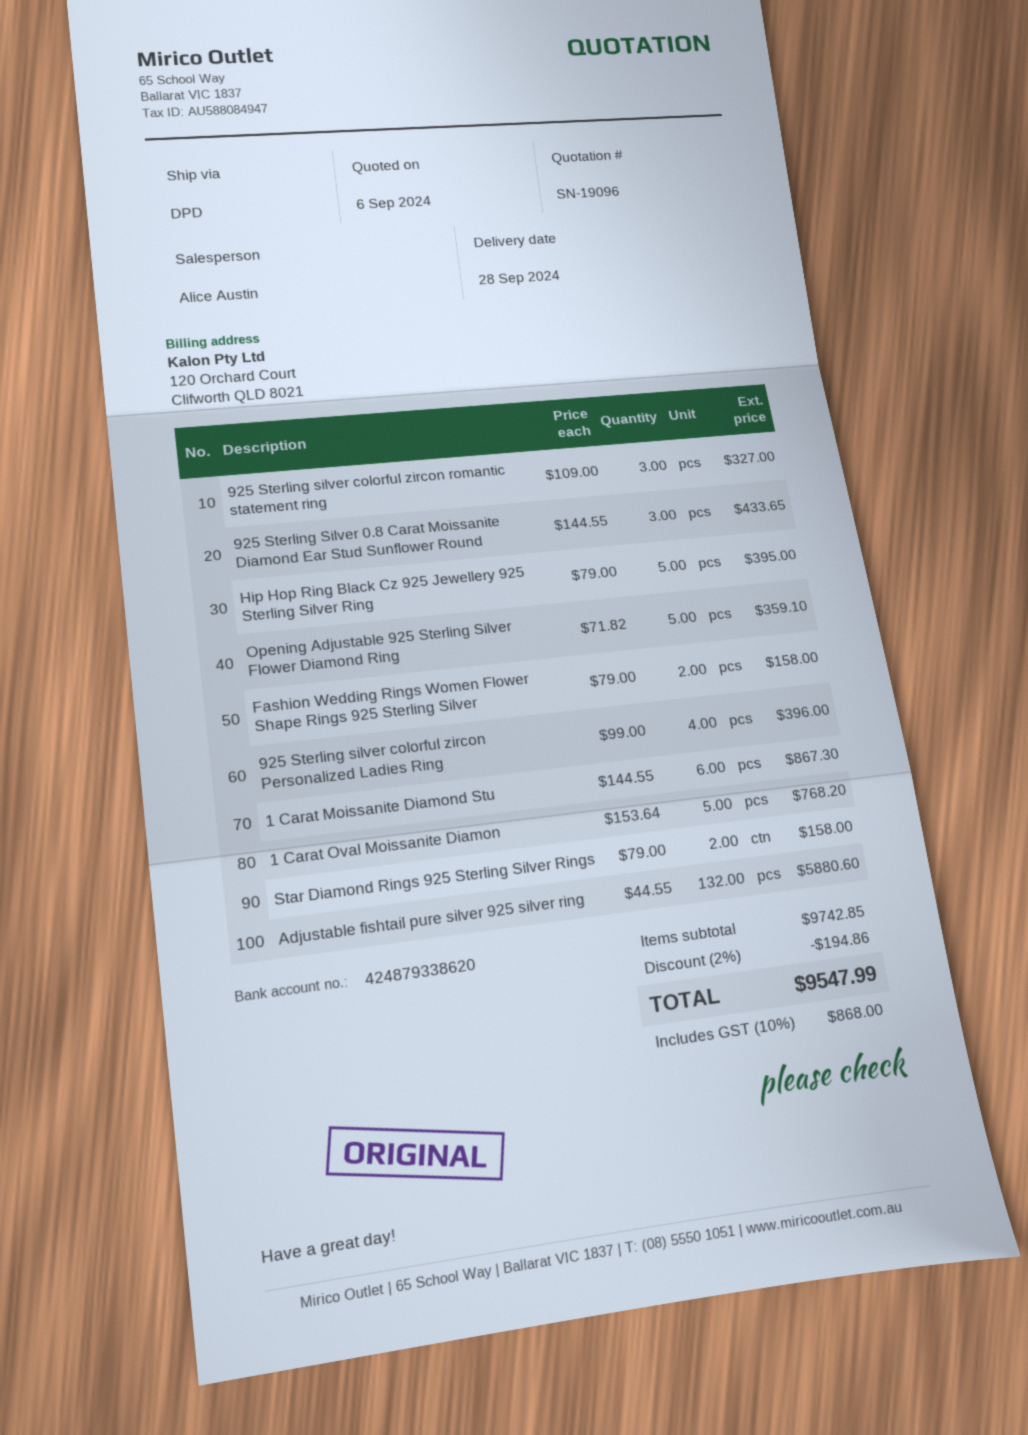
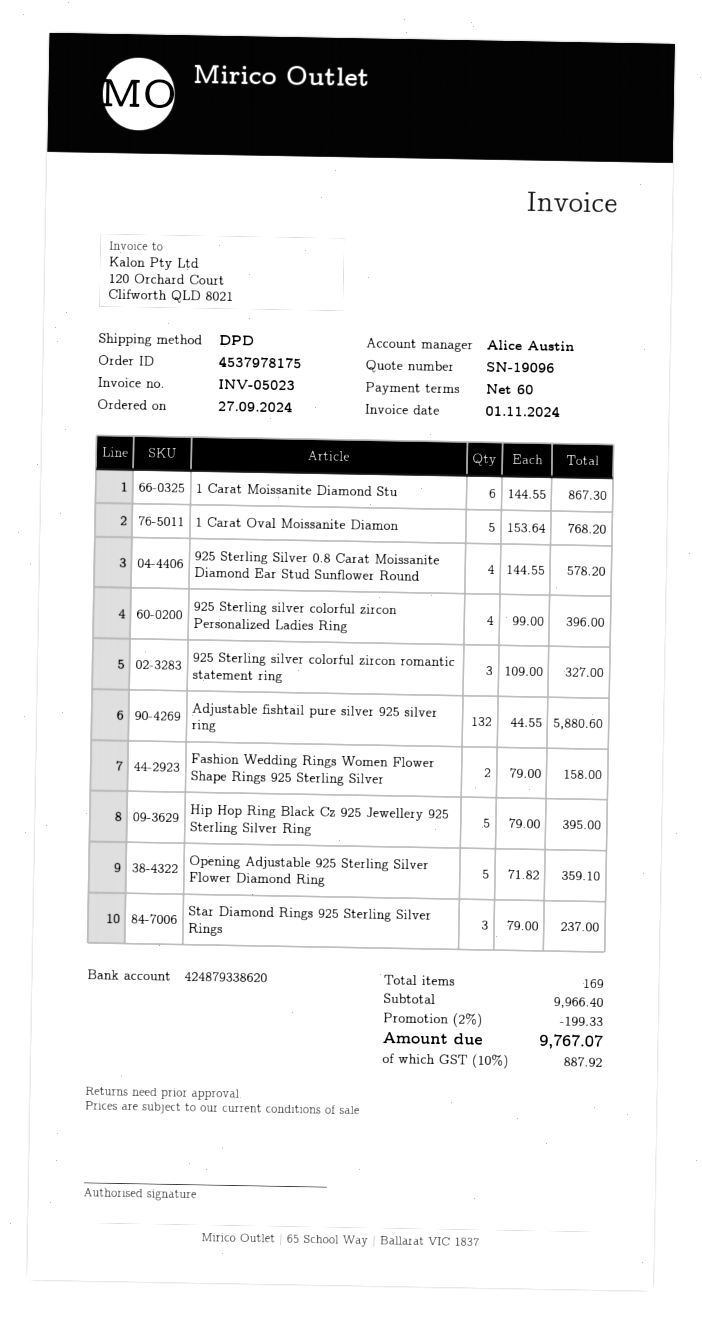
925 Sterling Silver 0.8 Carat Moissanite Diamond Ear Stud Sunflower Round: 3 x 144.55 = 433.65 -> 4 x 144.55 = 578.20
Star Diamond Rings 925 Sterling Silver Rings: 2 x 79.00 = 158.00 -> 3 x 79.00 = 237.00
subtotal: 9742.85 -> 9966.40
discount: 2% = 194.86 -> 2% = 199.33
tax: 10% = 868.00 -> 10% = 887.92
total: 9547.99 -> 9767.07

